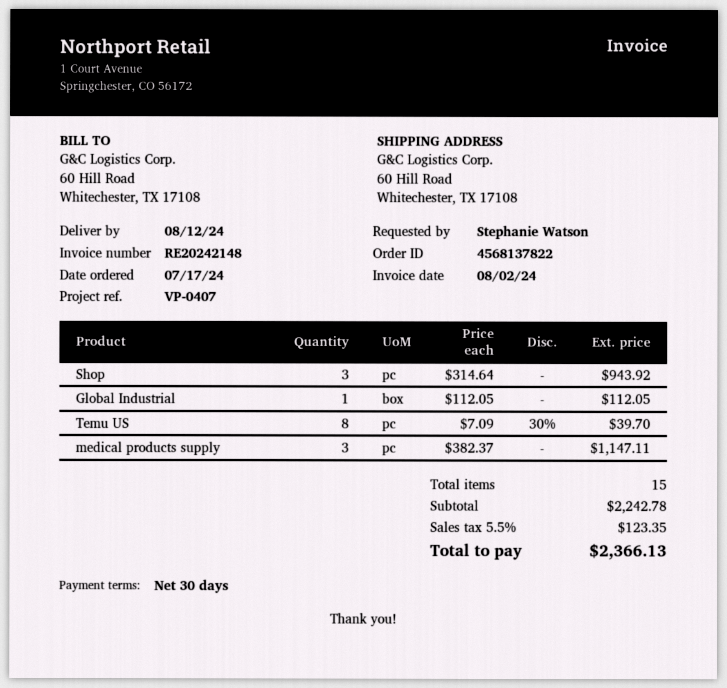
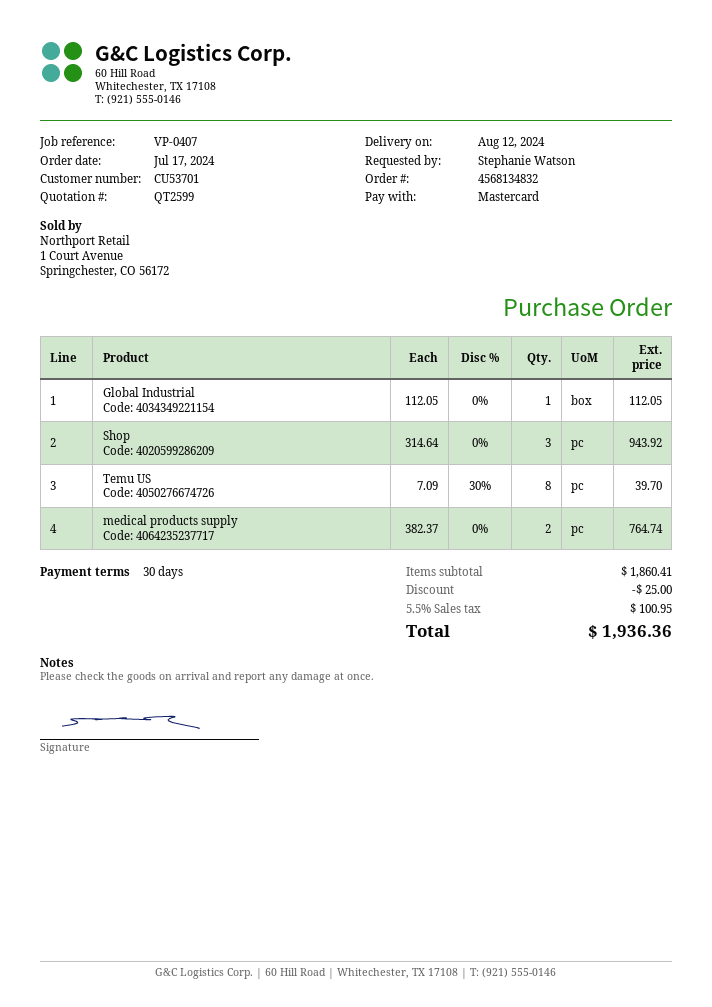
order number: 4568137822 -> 4568134832
medical products supply: 3 x 382.37 = 1147.11 -> 2 x 382.37 = 764.74
subtotal: 2242.78 -> 1860.41
discount: none -> 25.00
tax: 5.5% = 123.35 -> 5.5% = 100.95
total: 2366.13 -> 1936.36

